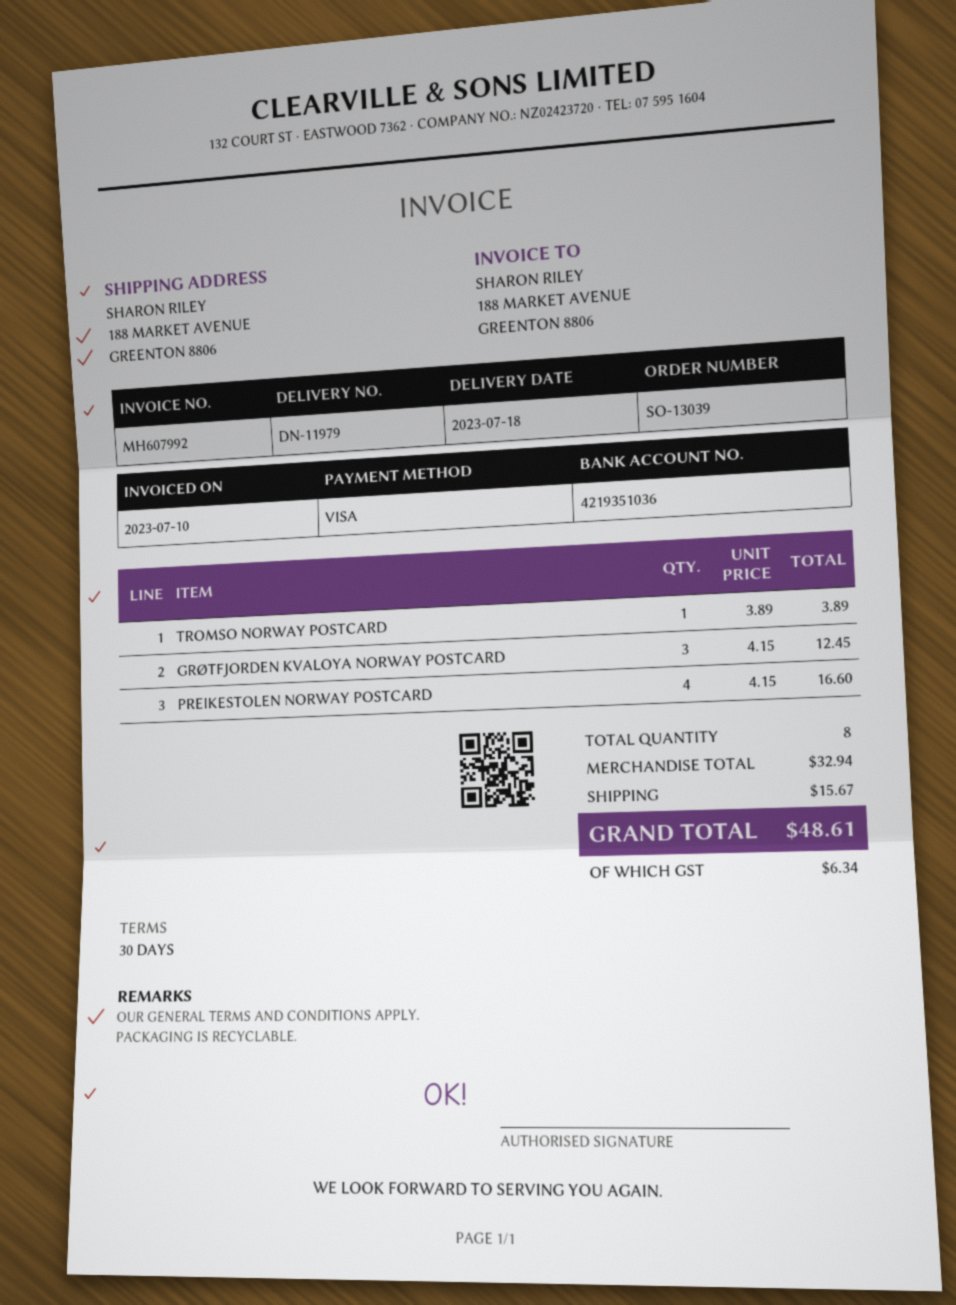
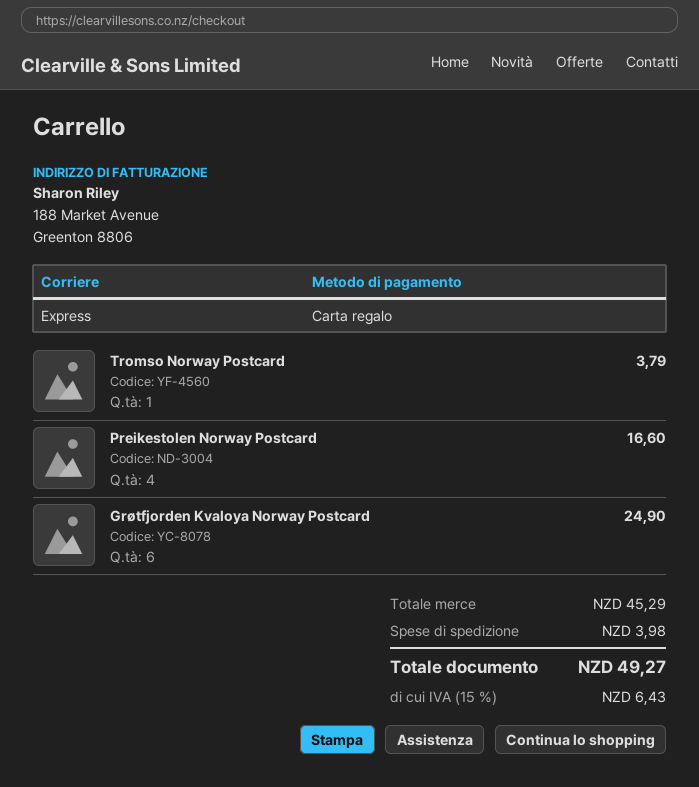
payment method: Visa -> gift card
TROMSO NORWAY POSTCARD: 1 for 3.89 -> 1 for 3.79
GRØTFJORDEN KVALOYA NORWAY POSTCARD: 3 for 12.45 -> 6 for 24.90
subtotal: 32.94 -> 45.29
shipping: 15.67 -> 3.98
tax: 6.34 -> 6.43
total: 48.61 -> 49.27

